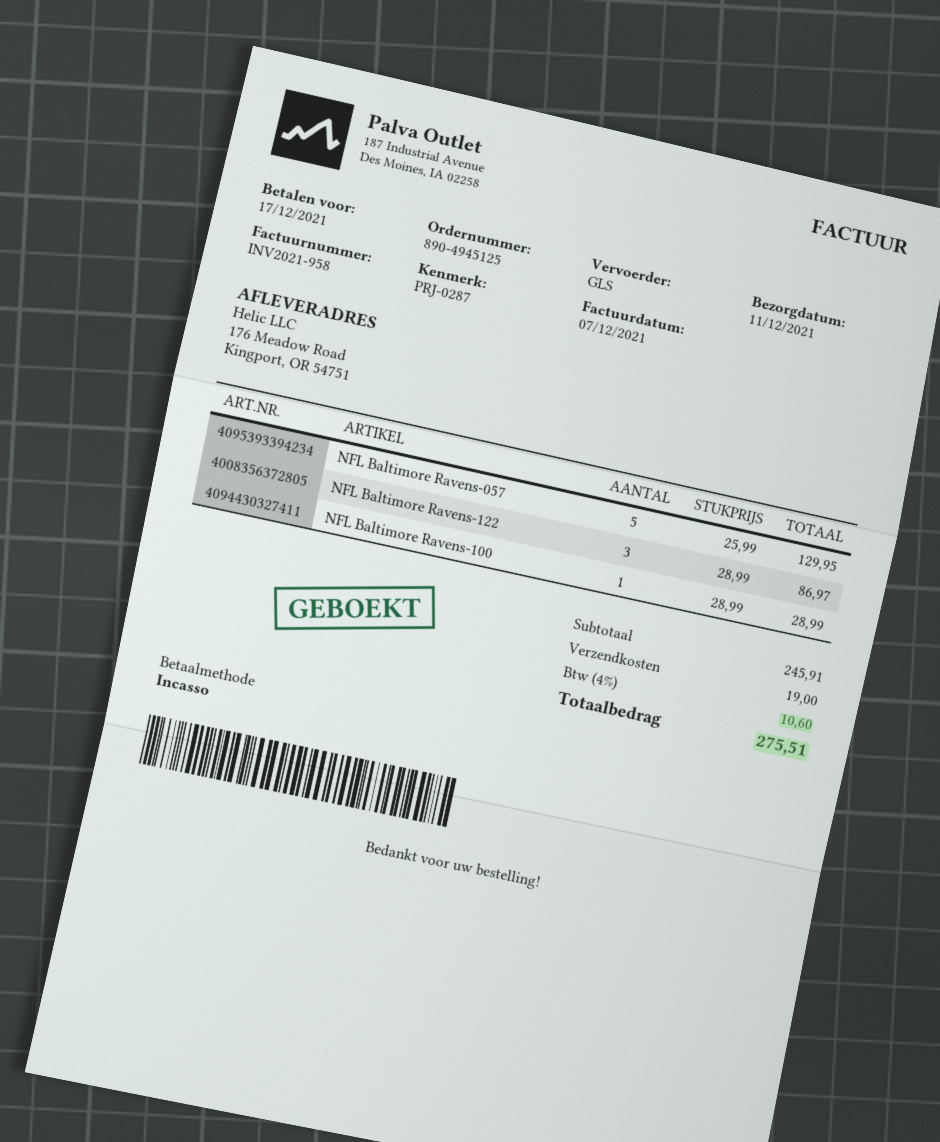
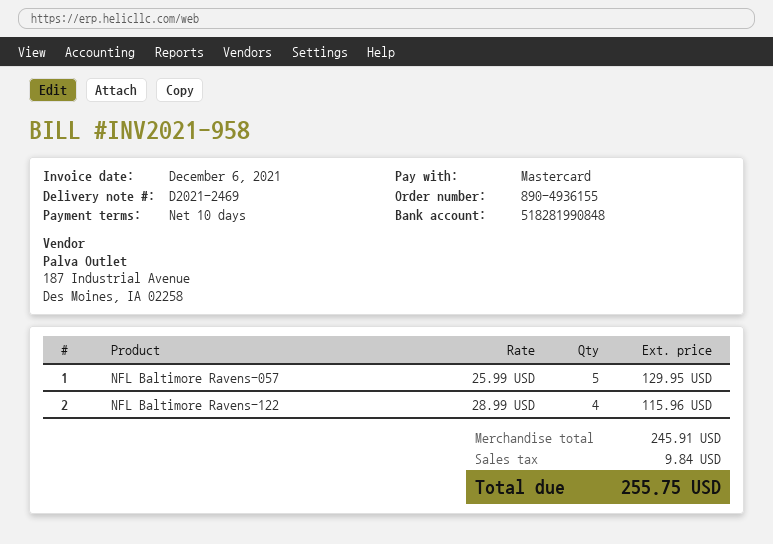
order number: 890-4945125 -> 890-4936155
invoice date: 2021-12-07 -> 2021-12-06
payment method: direct debit -> Mastercard
NFL Baltimore Ravens-122: 3 x 28.99 = 86.97 -> 4 x 28.99 = 115.96
NFL Baltimore Ravens-100: 1 x 28.99 = 28.99 -> none
shipping: 19.00 -> none
tax: 10.60 -> 9.84
total: 275.51 -> 255.75

